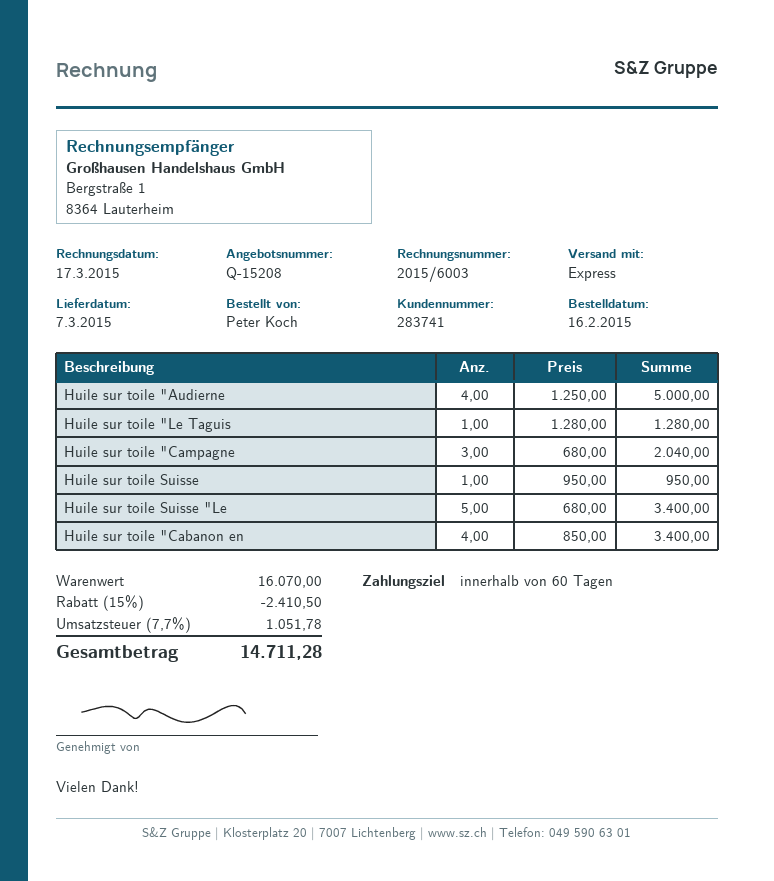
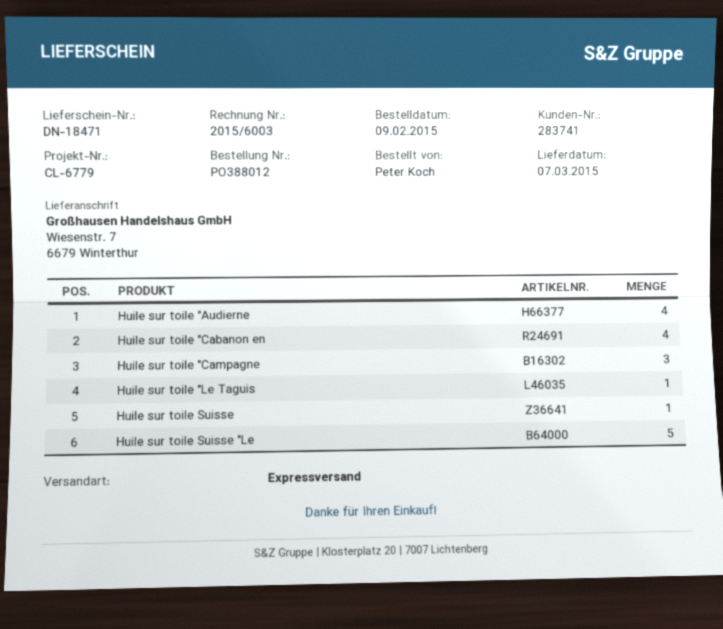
order date: 2015-02-16 -> 2015-02-09

